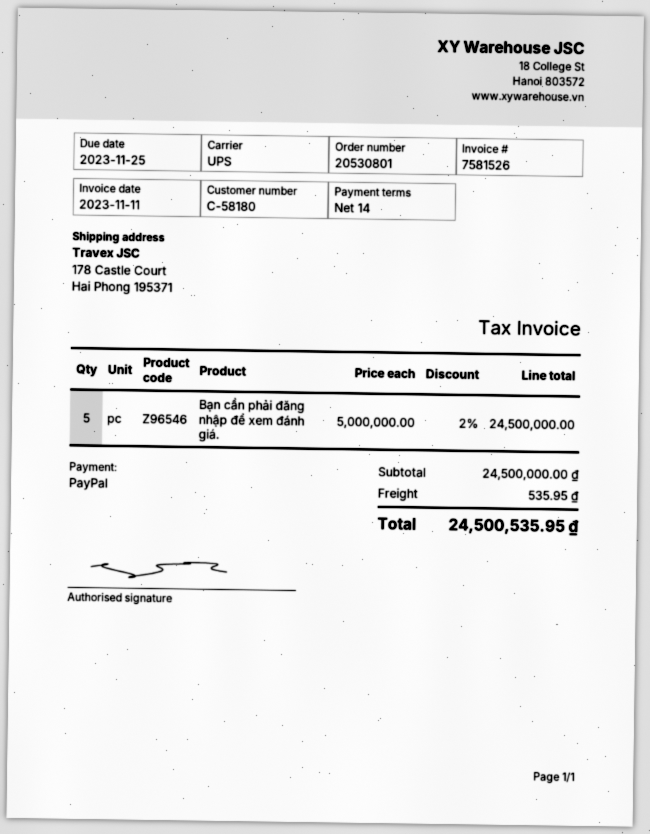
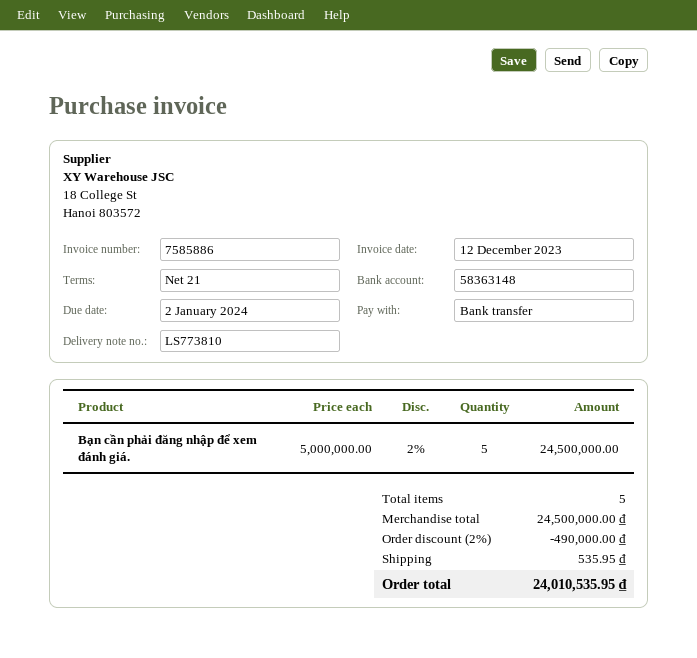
invoice number: 7581526 -> 7585886
invoice date: 2023-11-11 -> 2023-12-12
payment terms: 14 days -> 21 days
due date: 2023-11-25 -> 2024-01-02
payment method: PayPal -> bank transfer
discount: none -> 2% = 490000.00
total: 24500535.95 -> 24010535.95

